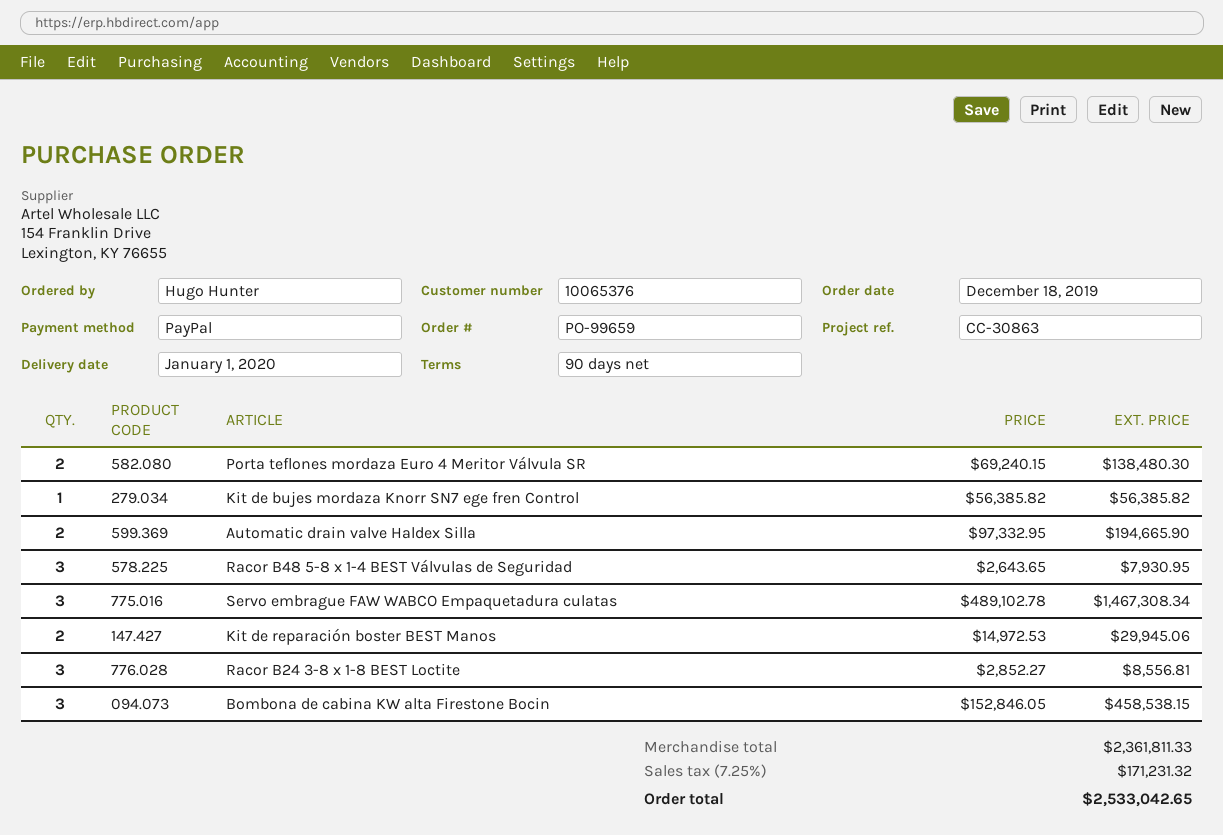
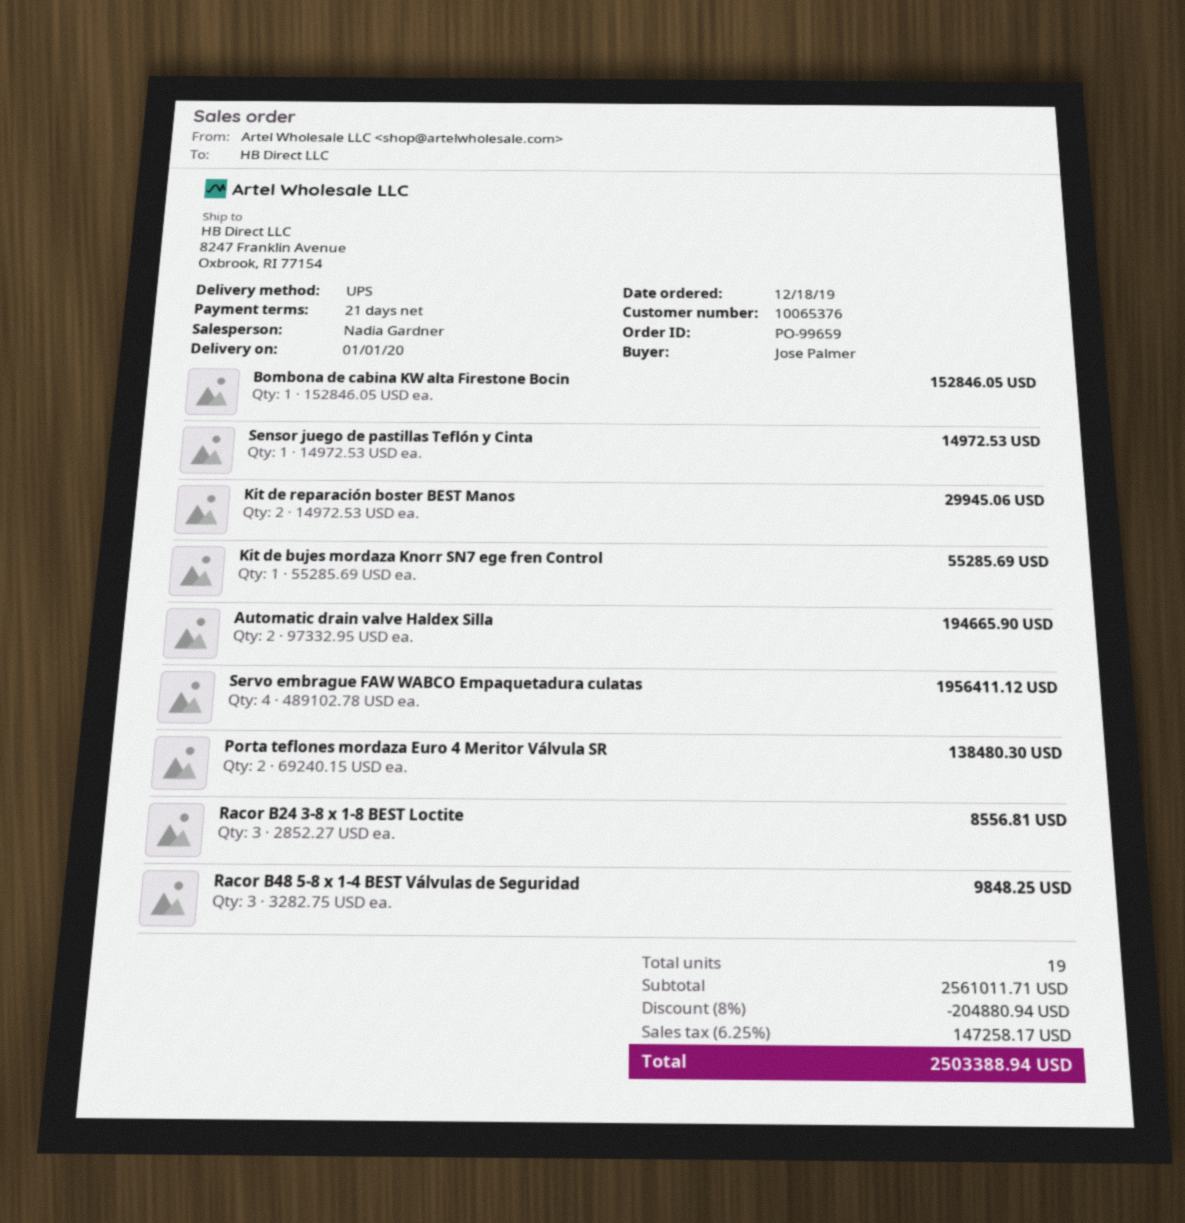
payment terms: 90 days -> 21 days
ordered by: Hugo Hunter -> Jose Palmer
Kit de bujes mordaza Knorr SN7 ege fren Control: 1 x 56385.82 = 56385.82 -> 1 x 55285.69 = 55285.69
Racor B48 5-8 x 1-4 BEST Válvulas de Seguridad: 3 x 2643.65 = 7930.95 -> 3 x 3282.75 = 9848.25
Servo embrague FAW WABCO Empaquetadura culatas: 3 x 489102.78 = 1467308.34 -> 4 x 489102.78 = 1956411.12
Bombona de cabina KW alta Firestone Bocin: 3 x 152846.05 = 458538.15 -> 1 x 152846.05 = 152846.05
Sensor juego de pastillas Teflón y Cinta: none -> 1 x 14972.53 = 14972.53
subtotal: 2361811.33 -> 2561011.71
discount: none -> 8% = 204880.94
tax: 7.25% = 171231.32 -> 6.25% = 147258.17
total: 2533042.65 -> 2503388.94

